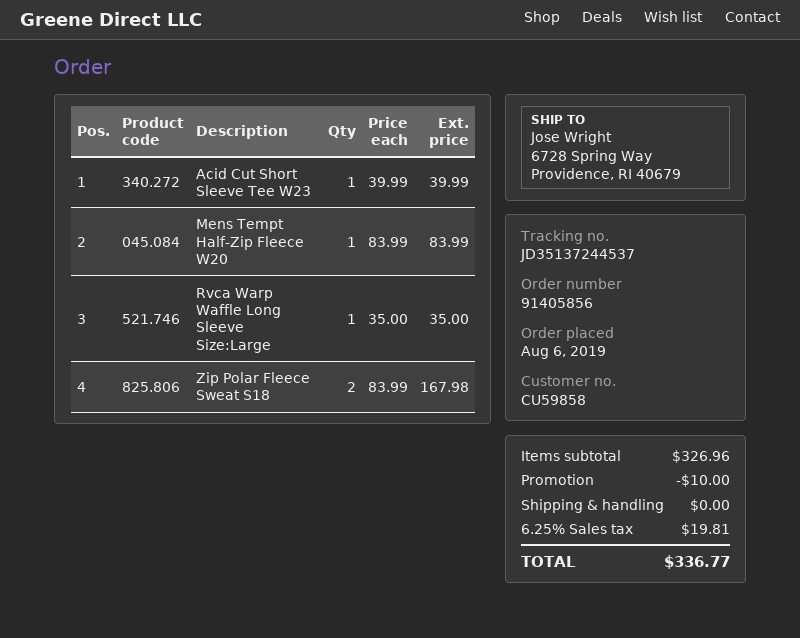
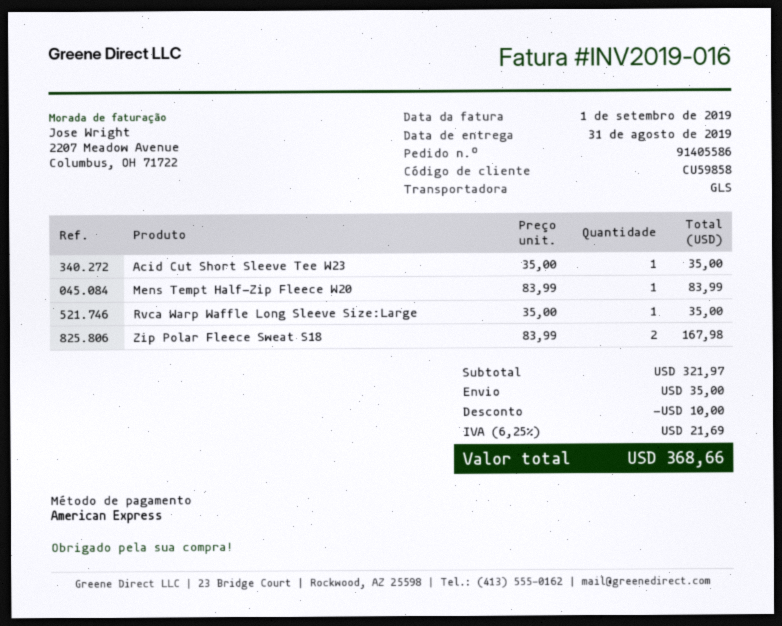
order number: 91405856 -> 91405586
Acid Cut Short Sleeve Tee W23: 1 x 39.99 = 39.99 -> 1 x 35.00 = 35.00
subtotal: 326.96 -> 321.97
shipping: 0.00 -> 35.00
tax: 6.25% = 19.81 -> 6.25% = 21.69
total: 336.77 -> 368.66

